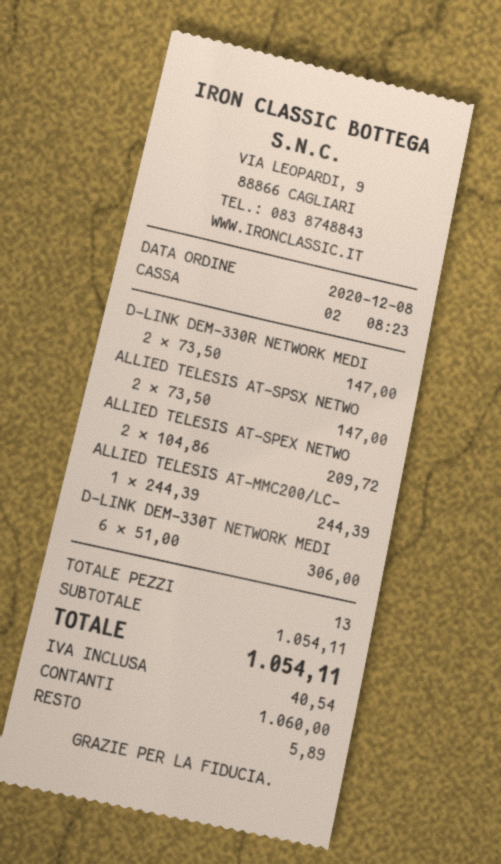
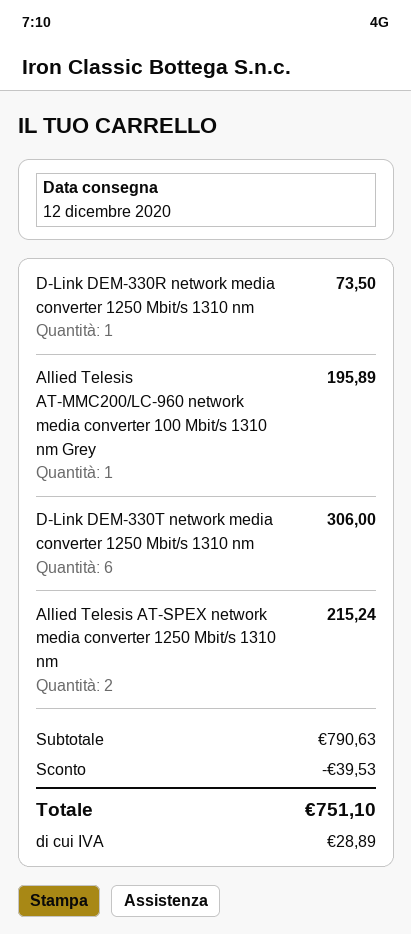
D-LINK DEM-330R NETWORK MEDI: 2 for 147.00 -> 1 for 73.50
ALLIED TELESIS AT-SPSX NETWO: 2 for 147.00 -> none
ALLIED TELESIS AT-SPEX NETWO: 2 for 209.72 -> 2 for 215.24
ALLIED TELESIS AT-MMC200/LC-: 1 for 244.39 -> 1 for 195.89
subtotal: 1054.11 -> 790.63
discount: none -> 39.53
tax: 40.54 -> 28.89
total: 1054.11 -> 751.10

